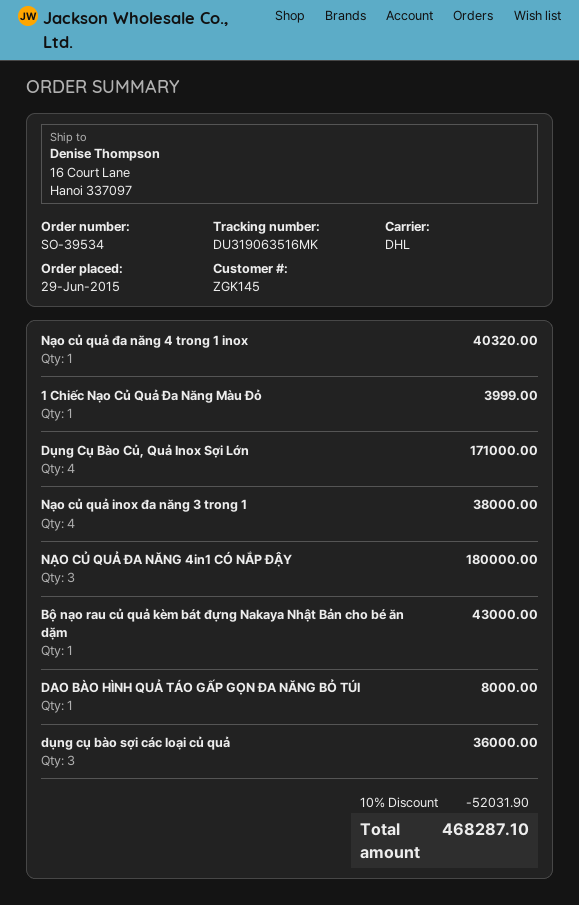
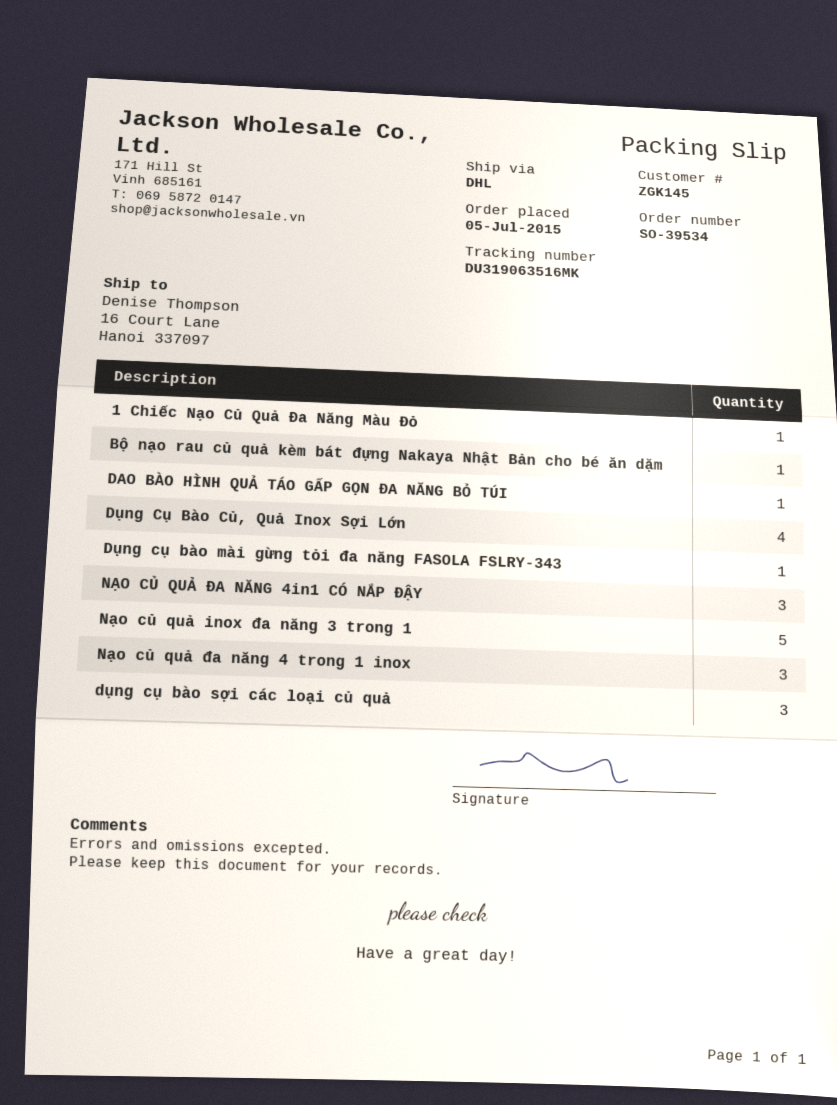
order date: 2015-06-29 -> 2015-07-05
Nạo củ quả đa năng 4 trong 1 inox: 1 -> 3
Nạo củ quả inox đa năng 3 trong 1: 4 -> 5
Dụng cụ bào mài gừng tỏi đa năng FASOLA FSLRY-343: none -> 1

